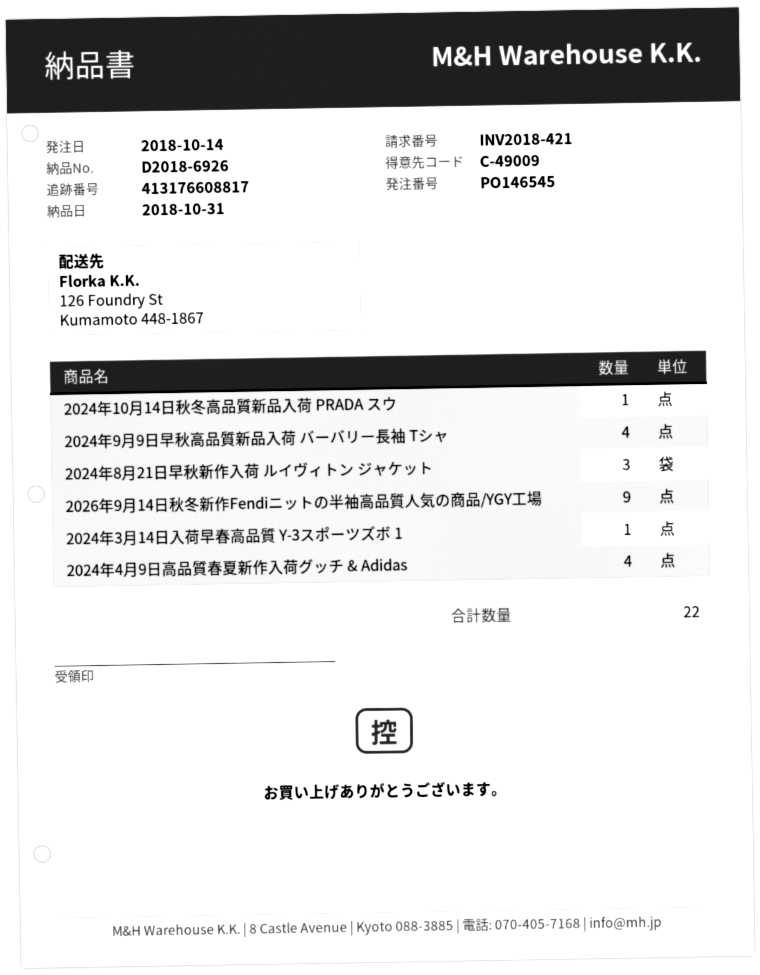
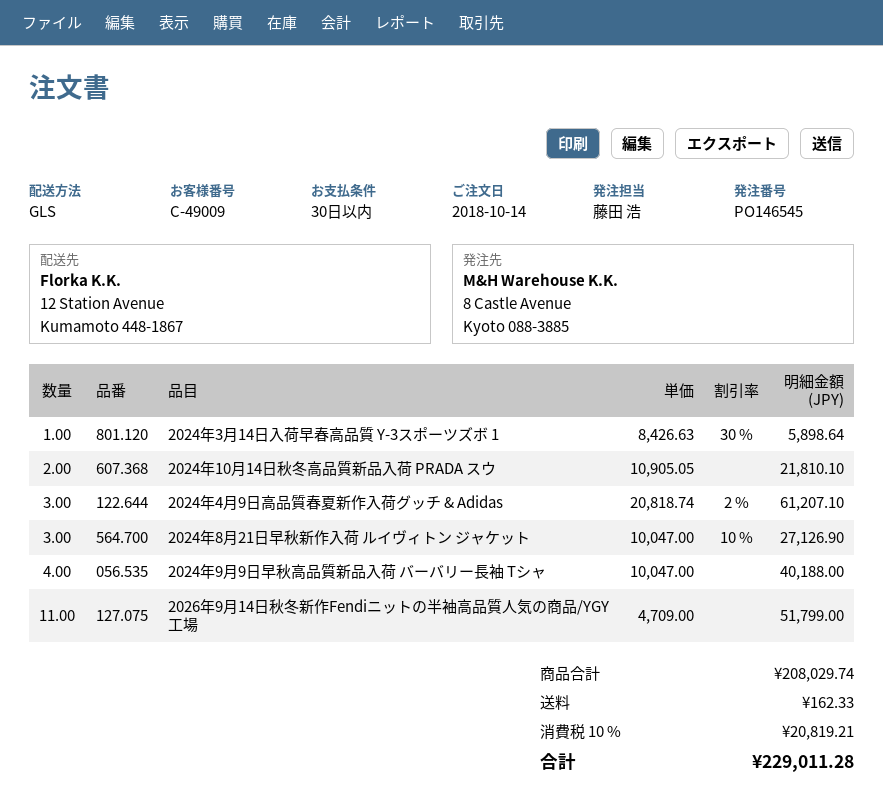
ship to: 126 Foundry St, Kumamoto 448-1867 -> 12 Station Avenue, Kumamoto 448-1867
2024年10月14日秋冬高品質新品入荷 PRADA スウ: 1 -> 2
2026年9月14日秋冬新作Fendiニットの半袖高品質人気の商品/YGY工場: 9 -> 11
2024年4月9日高品質春夏新作入荷グッチ & Adidas: 4 -> 3

